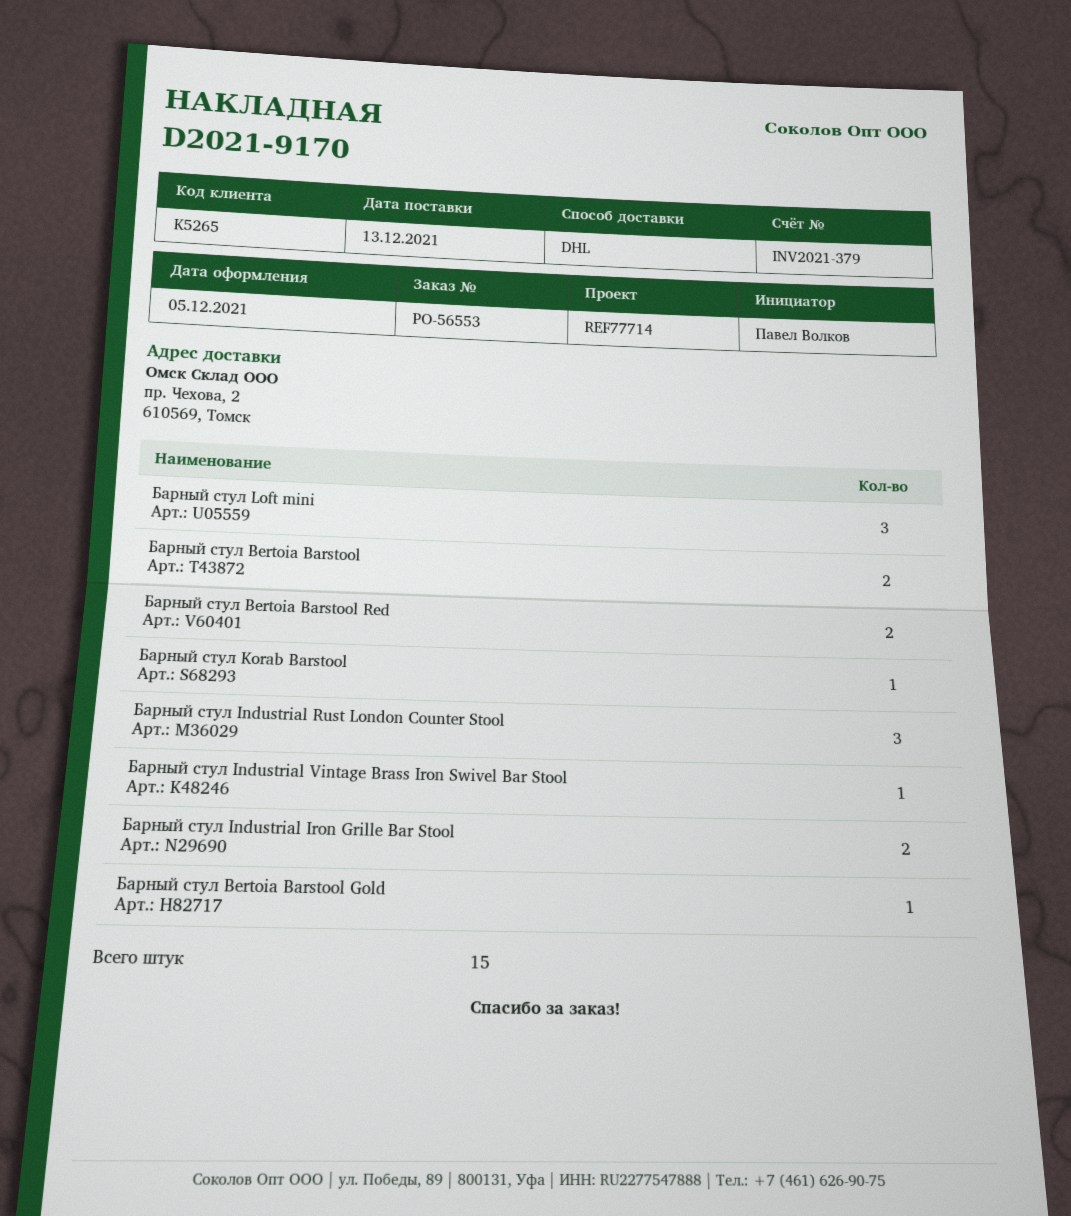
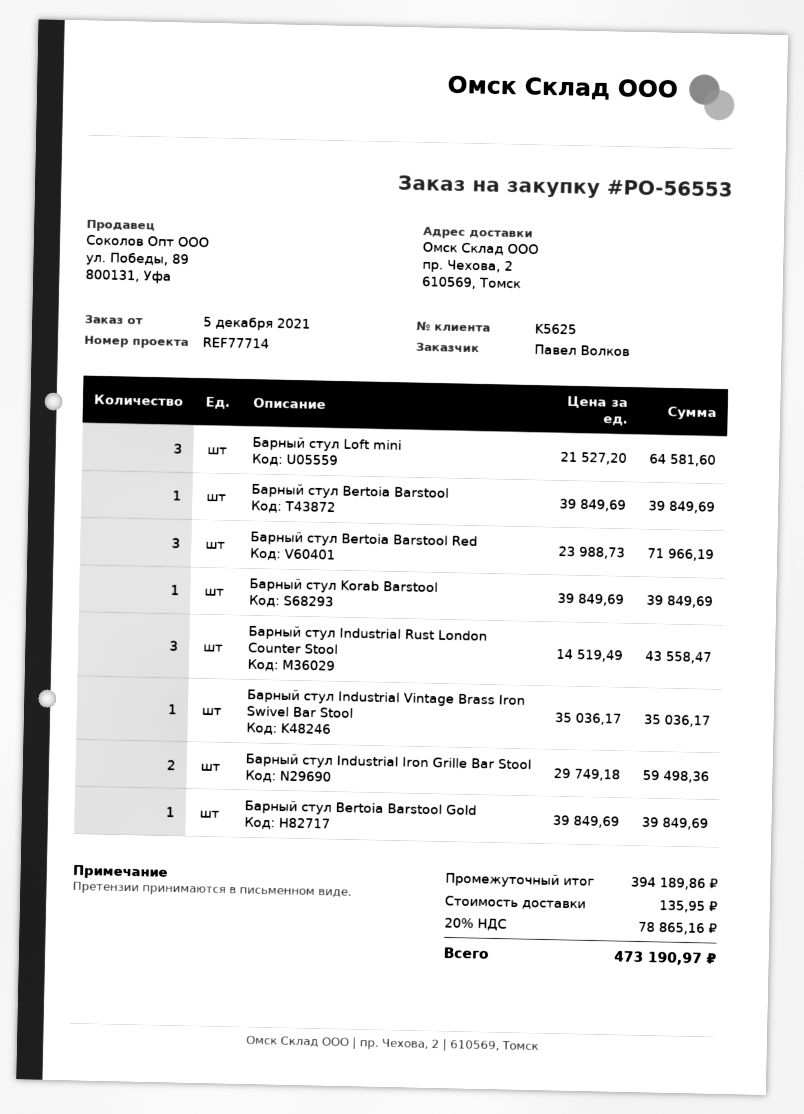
customer number: K5265 -> K5625
Барный стул Bertoia Barstool: 2 -> 1
Барный стул Bertoia Barstool Red: 2 -> 3

